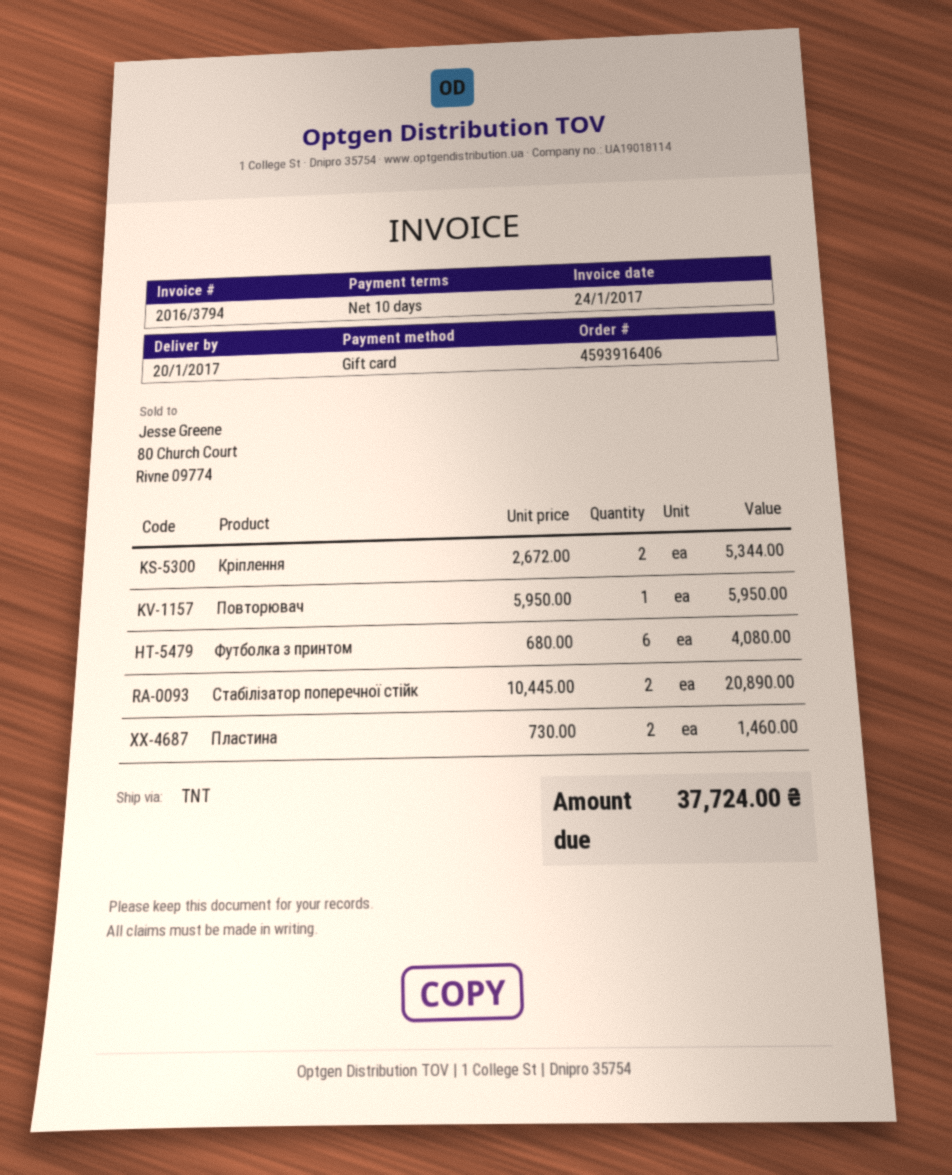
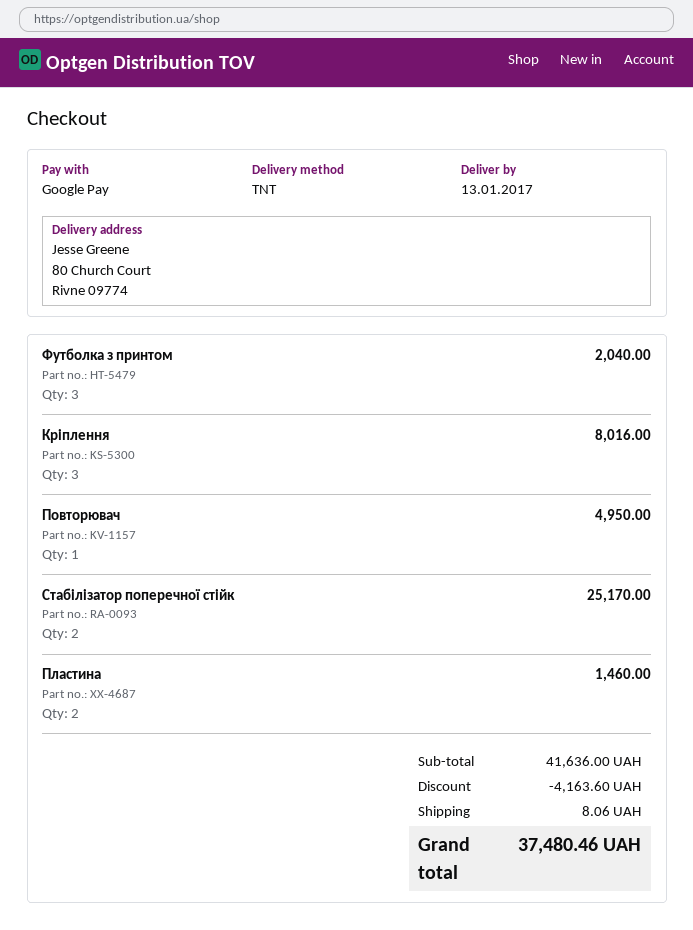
delivery date: 2017-01-20 -> 2017-01-13
payment method: gift card -> Google Pay
Кріплення: 2 for 5344.00 -> 3 for 8016.00
Повторювач: 1 for 5950.00 -> 1 for 4950.00
Футболка з принтом: 6 for 4080.00 -> 3 for 2040.00
Стабілізатор поперечної стійк: 2 for 20890.00 -> 2 for 25170.00
discount: none -> 4163.60
shipping: none -> 8.06
total: 37724.00 -> 37480.46

